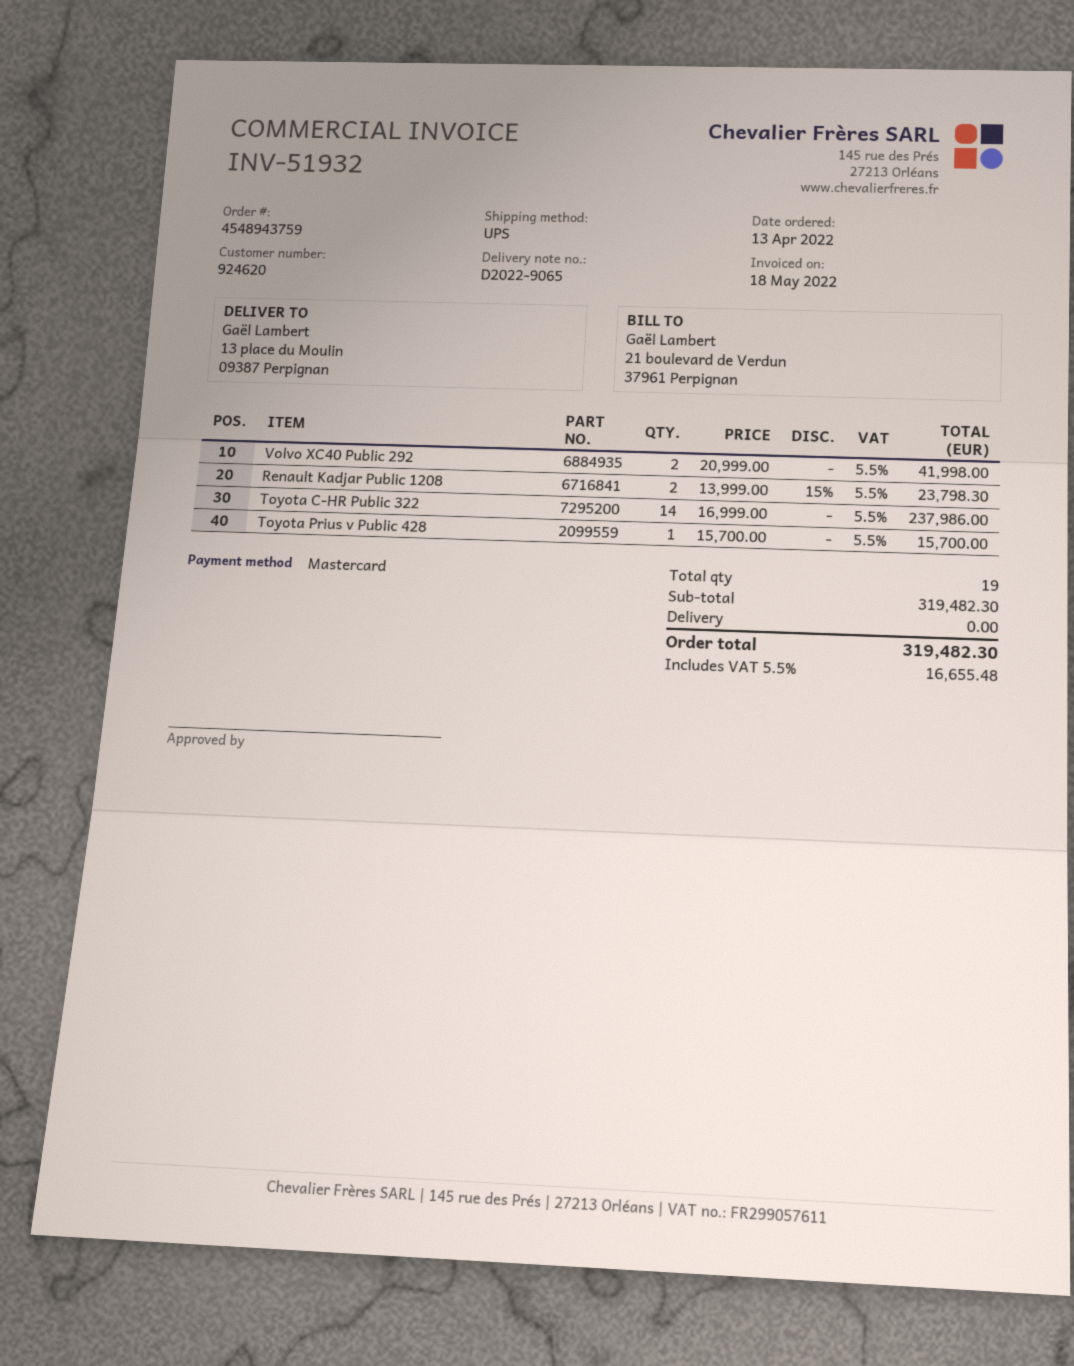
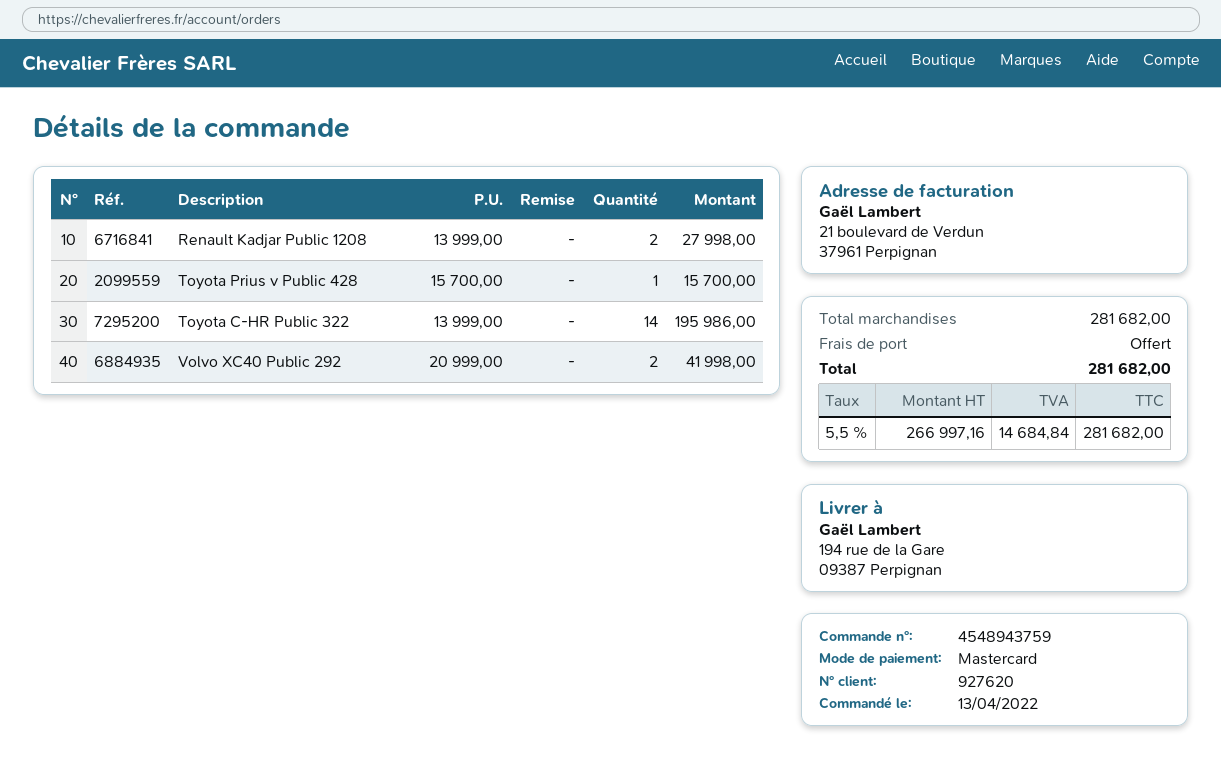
customer number: 924620 -> 927620
ship to: 13 place du Moulin, 09387 Perpignan -> 194 rue de la Gare, 09387 Perpignan
Renault Kadjar Public 1208: 2 x 13999.00 - 15% = 23798.30 -> 2 x 13999.00 = 27998.00
Toyota C-HR Public 322: 14 x 16999.00 = 237986.00 -> 14 x 13999.00 = 195986.00
subtotal: 319482.30 -> 281682.00
tax: 5.5% = 16655.48 -> 5.5% = 14684.84
total: 319482.30 -> 281682.00

